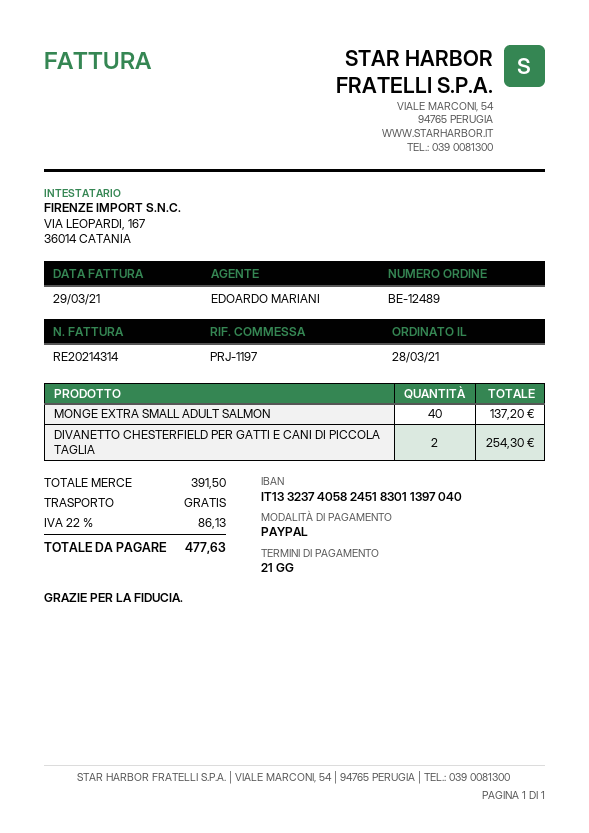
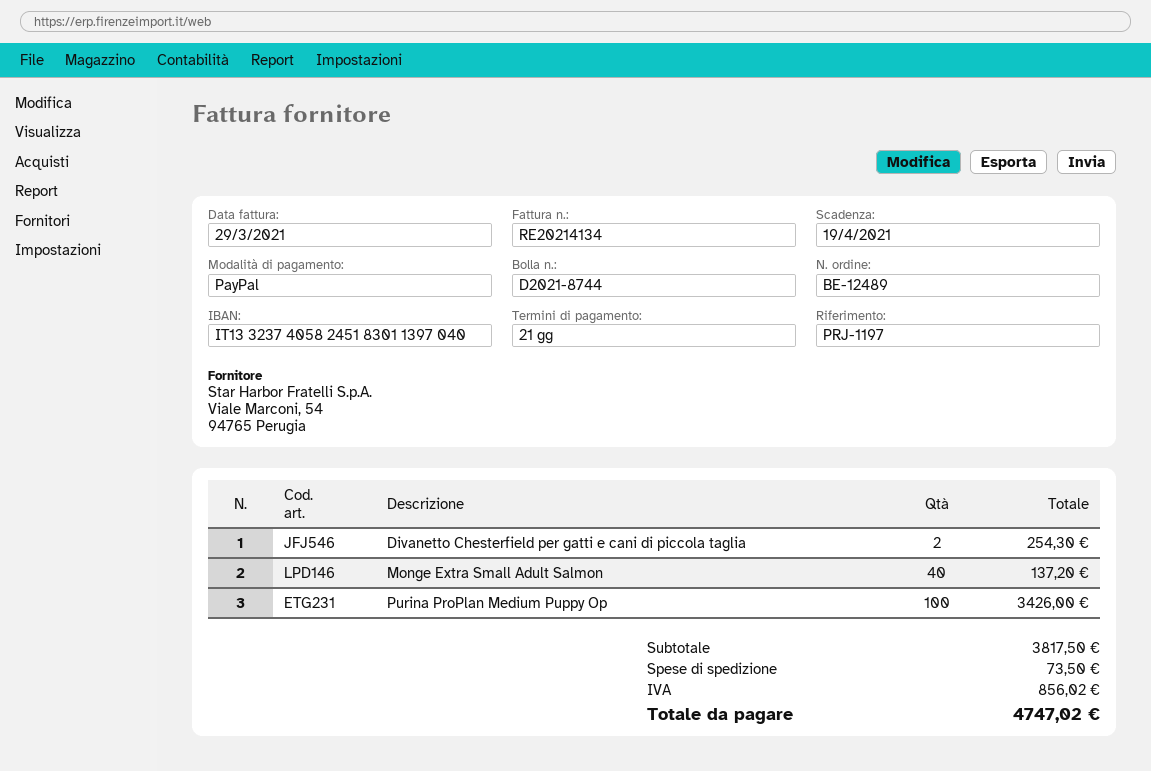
invoice number: RE20214314 -> RE20214134
Purina ProPlan Medium Puppy Op: none -> 100 for 3426.00
subtotal: 391.50 -> 3817.50
shipping: 0.00 -> 73.50
tax: 86.13 -> 856.02
total: 477.63 -> 4747.02

